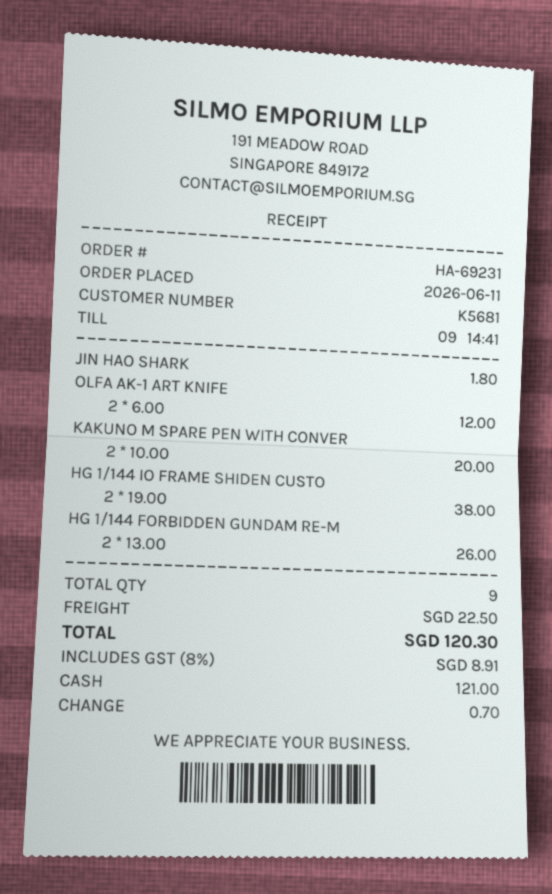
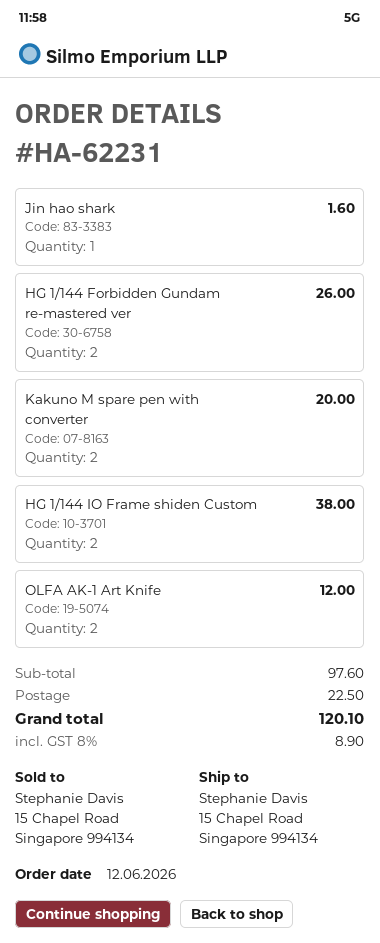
order number: HA-69231 -> HA-62231
order date: 2026-06-11 -> 2026-06-12
JIN HAO SHARK: 1 for 1.80 -> 1 for 1.60
tax: 8% = 8.91 -> 8% = 8.90
total: 120.30 -> 120.10

